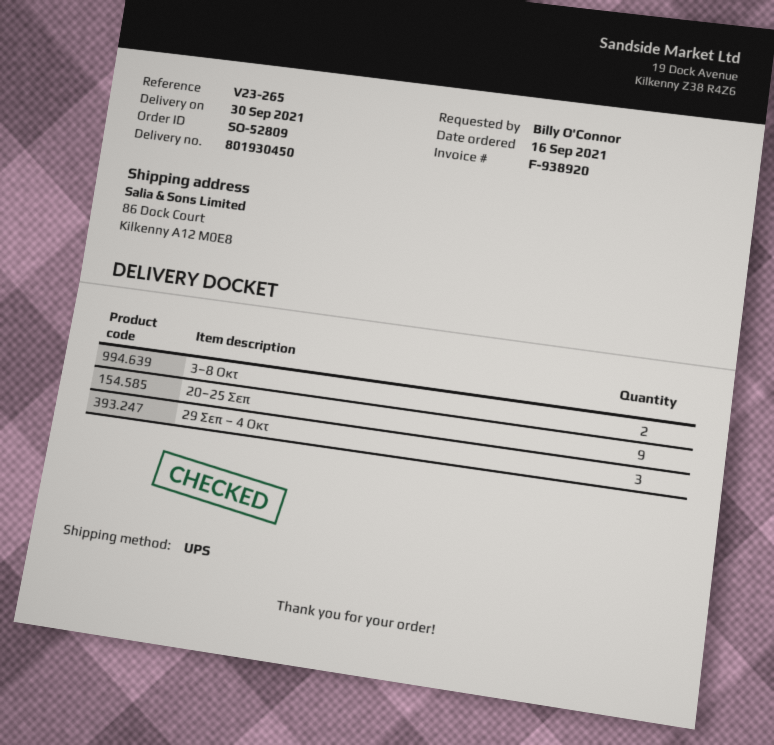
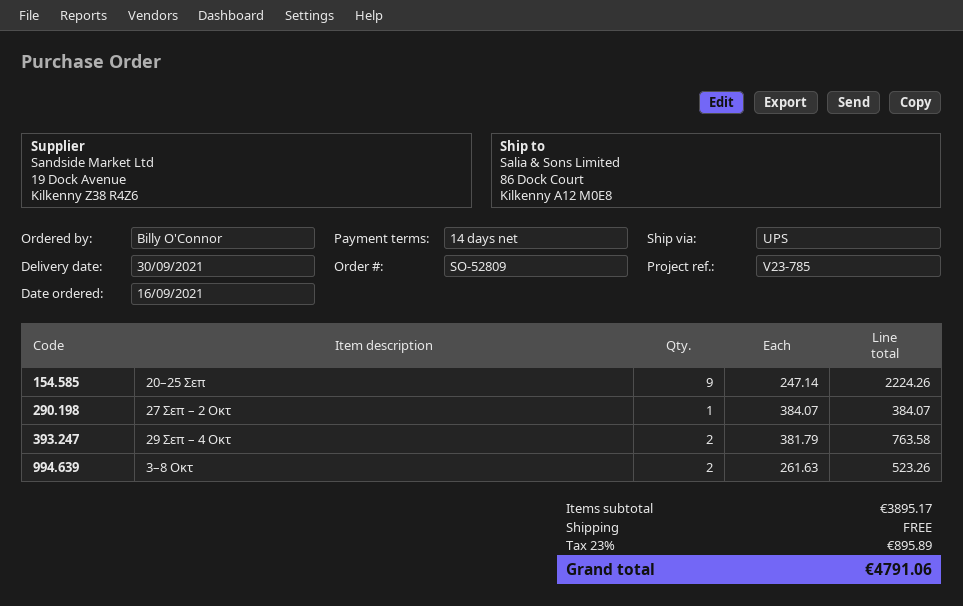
reference: V23-265 -> V23-785
29 Σεπ – 4 Οκτ: 3 -> 2
27 Σεπ – 2 Οκτ: none -> 1

